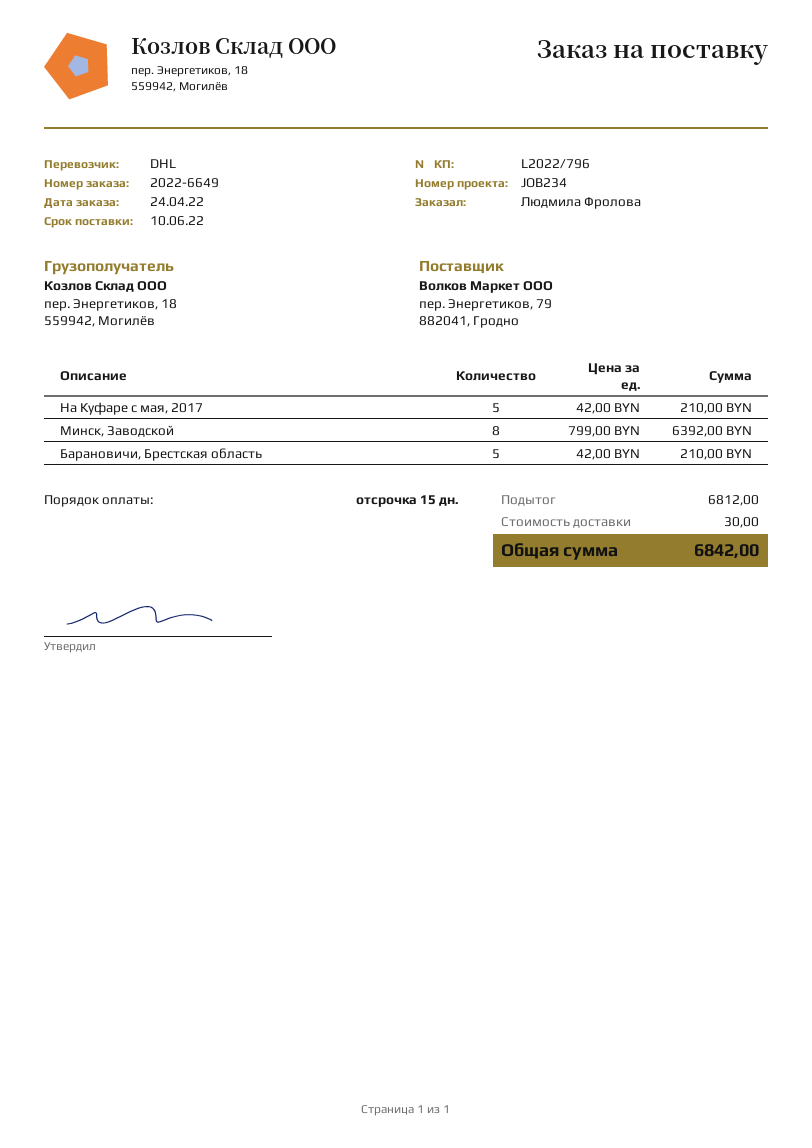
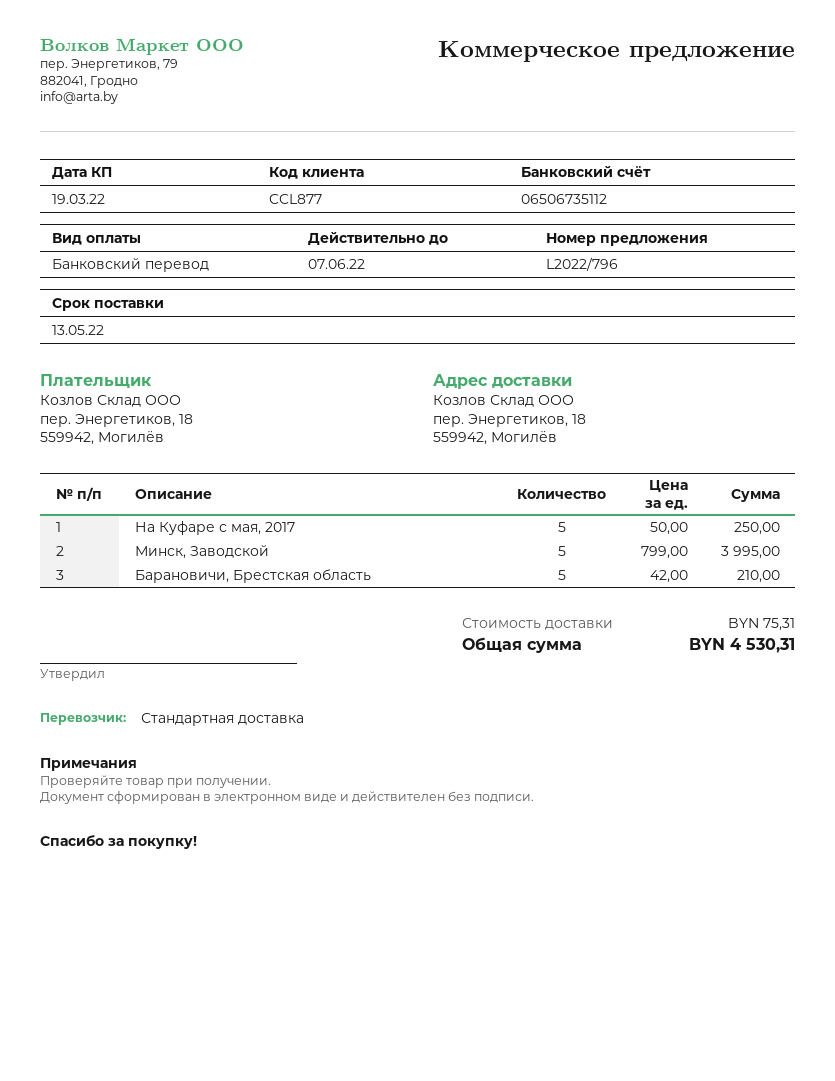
delivery date: 2022-06-10 -> 2022-05-13
shipping method: DHL -> standard
На Куфаре с мая, 2017: 5 x 42.00 = 210.00 -> 5 x 50.00 = 250.00
Минск, Заводской: 8 x 799.00 = 6392.00 -> 5 x 799.00 = 3995.00
shipping: 30.00 -> 75.31
total: 6842.00 -> 4530.31

